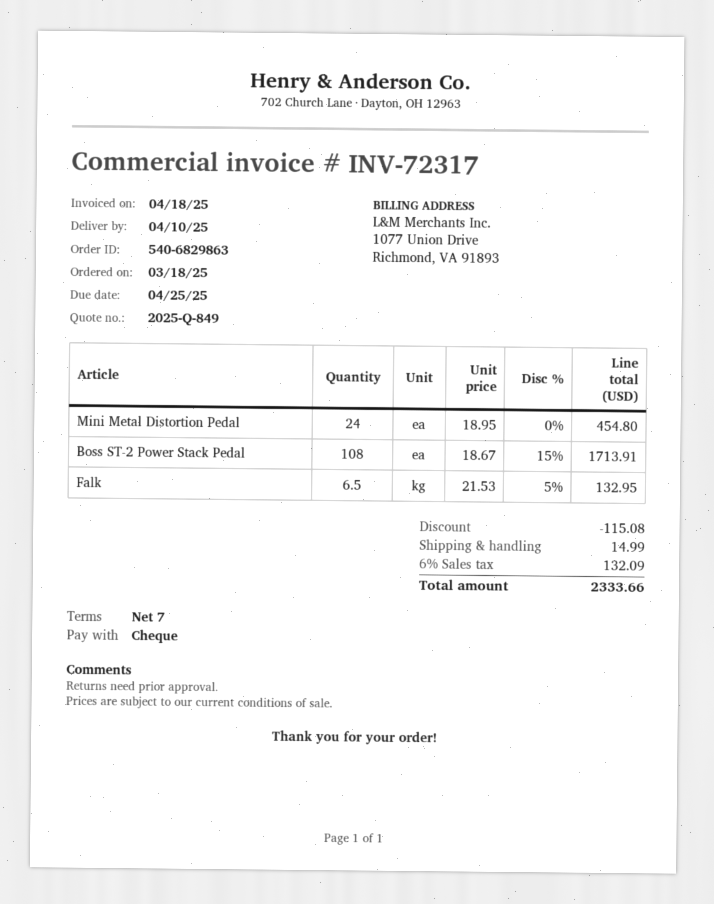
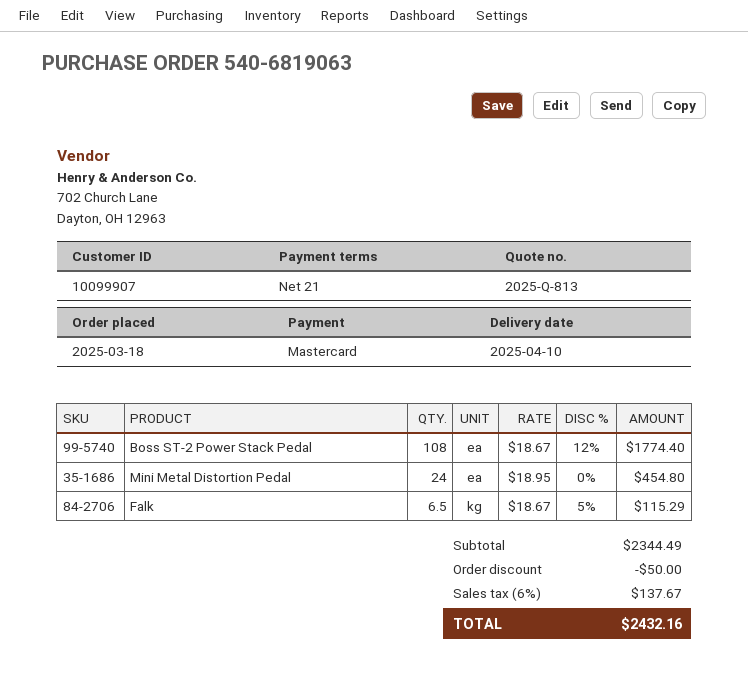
quote number: 2025-Q-849 -> 2025-Q-813
order number: 540-6829863 -> 540-6819063
payment terms: 7 days -> 21 days
payment method: cheque -> Mastercard
Boss ST-2 Power Stack Pedal: 108 x 18.67 - 15% = 1713.91 -> 108 x 18.67 - 12% = 1774.40
Falk: 6.5 x 21.53 - 5% = 132.95 -> 6.5 x 18.67 - 5% = 115.29
discount: 115.08 -> 50.00
shipping: 14.99 -> none
tax: 6% = 132.09 -> 6% = 137.67
total: 2333.66 -> 2432.16

